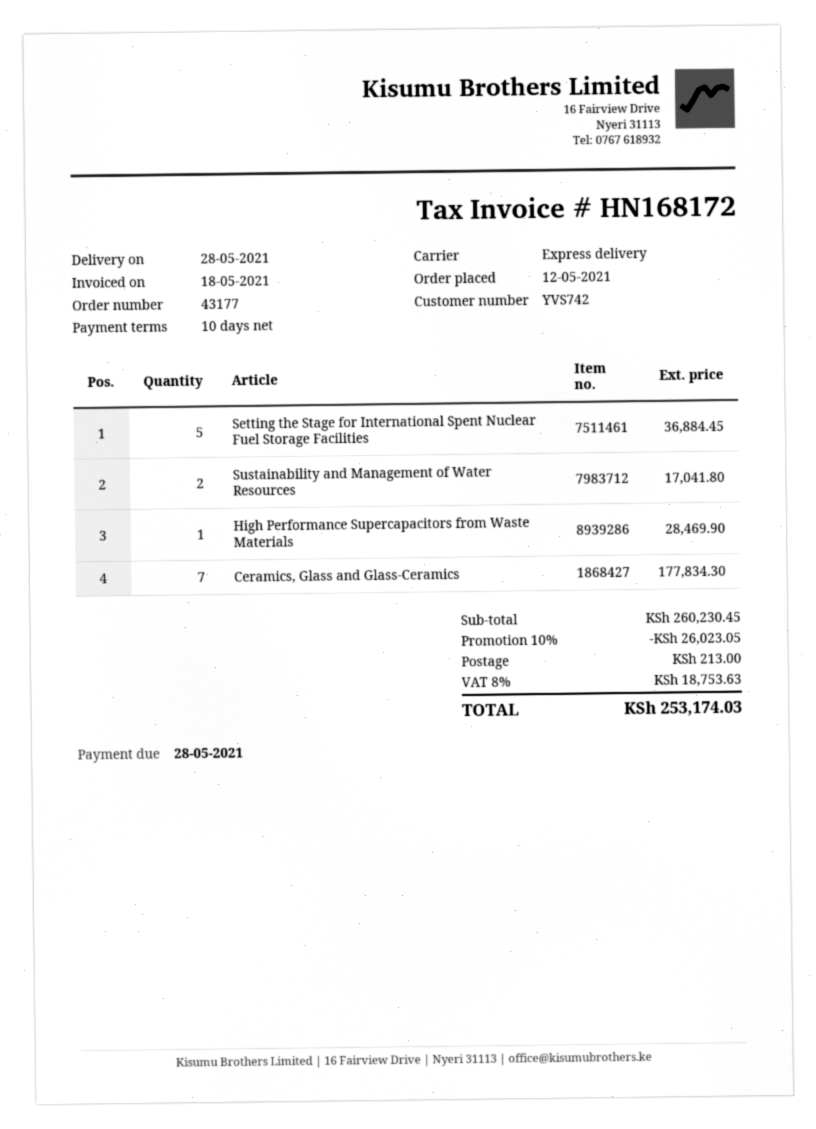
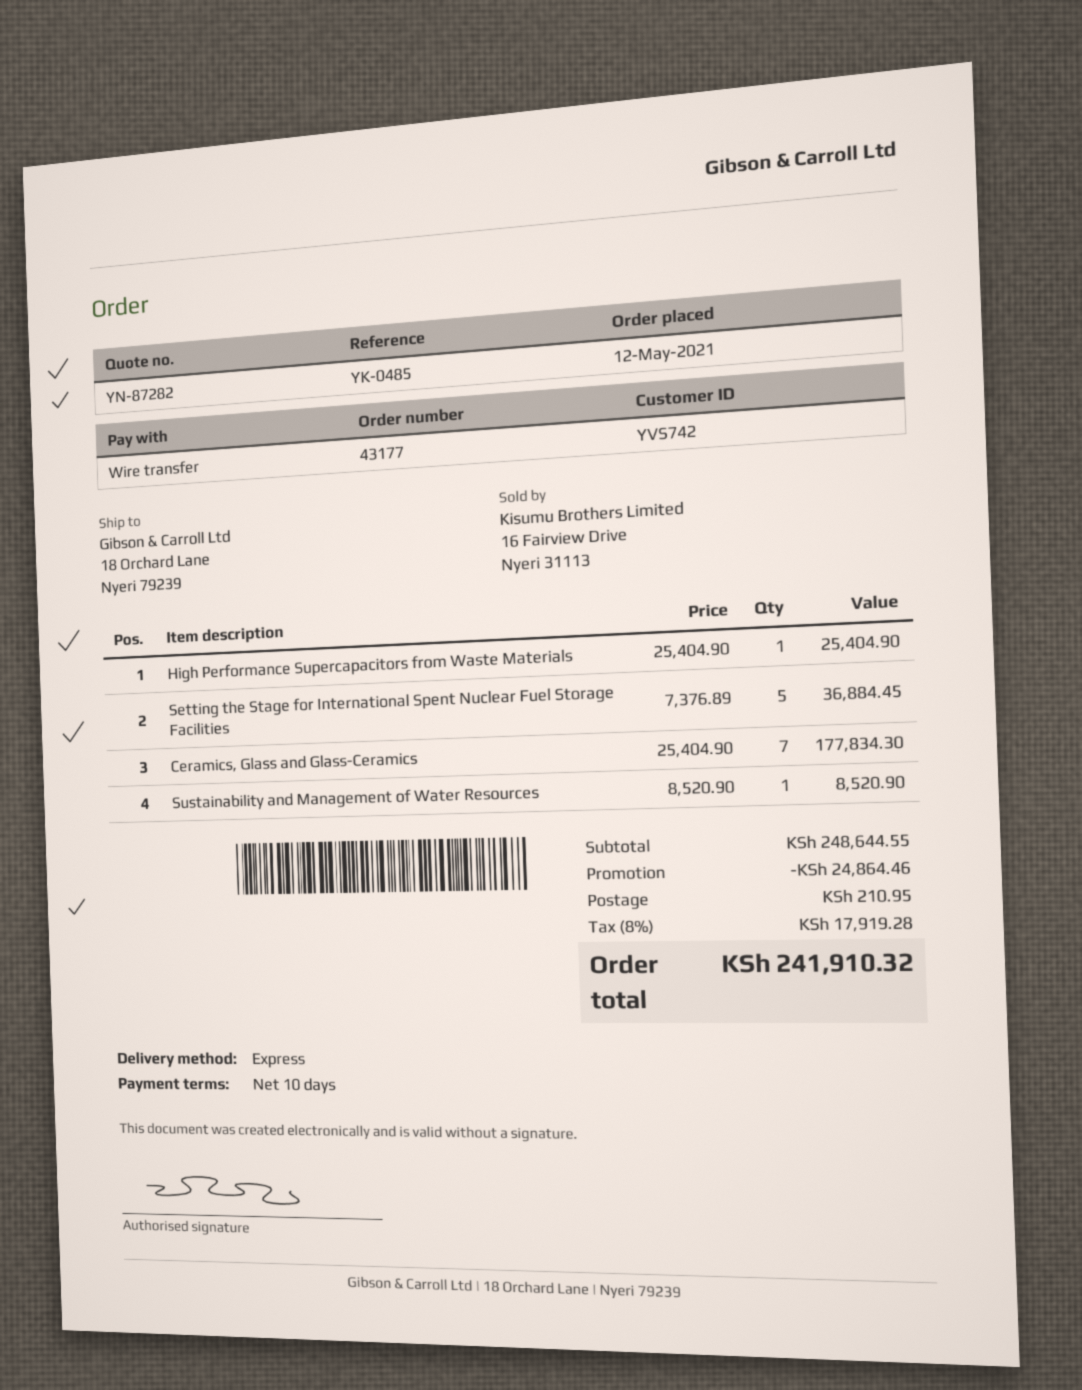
Sustainability and Management of Water Resources: 2 for 17041.80 -> 1 for 8520.90
High Performance Supercapacitors from Waste Materials: 1 for 28469.90 -> 1 for 25404.90
subtotal: 260230.45 -> 248644.55
discount: 26023.05 -> 24864.46
shipping: 213.00 -> 210.95
tax: 8% = 18753.63 -> 8% = 17919.28
total: 253174.03 -> 241910.32

